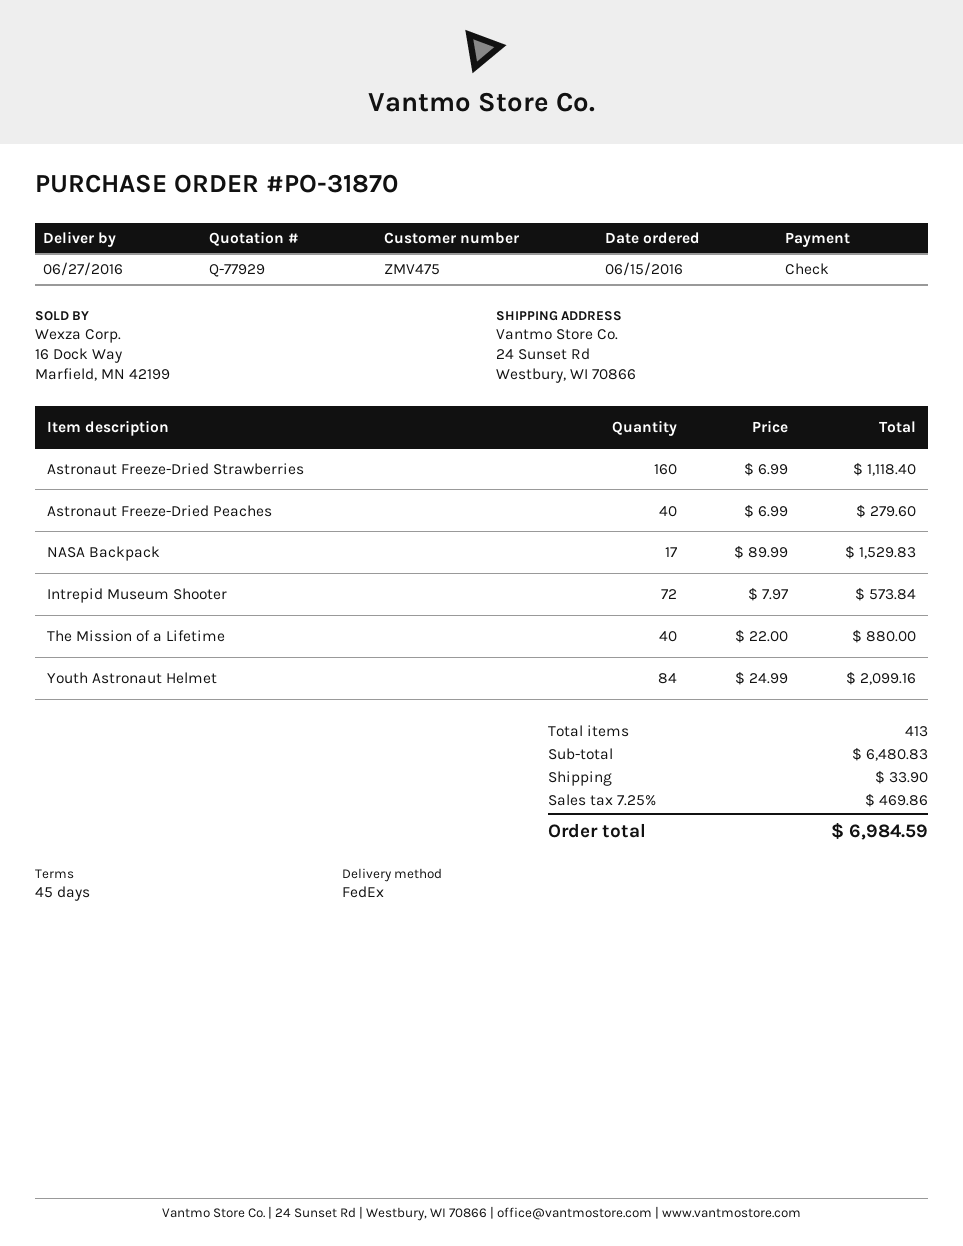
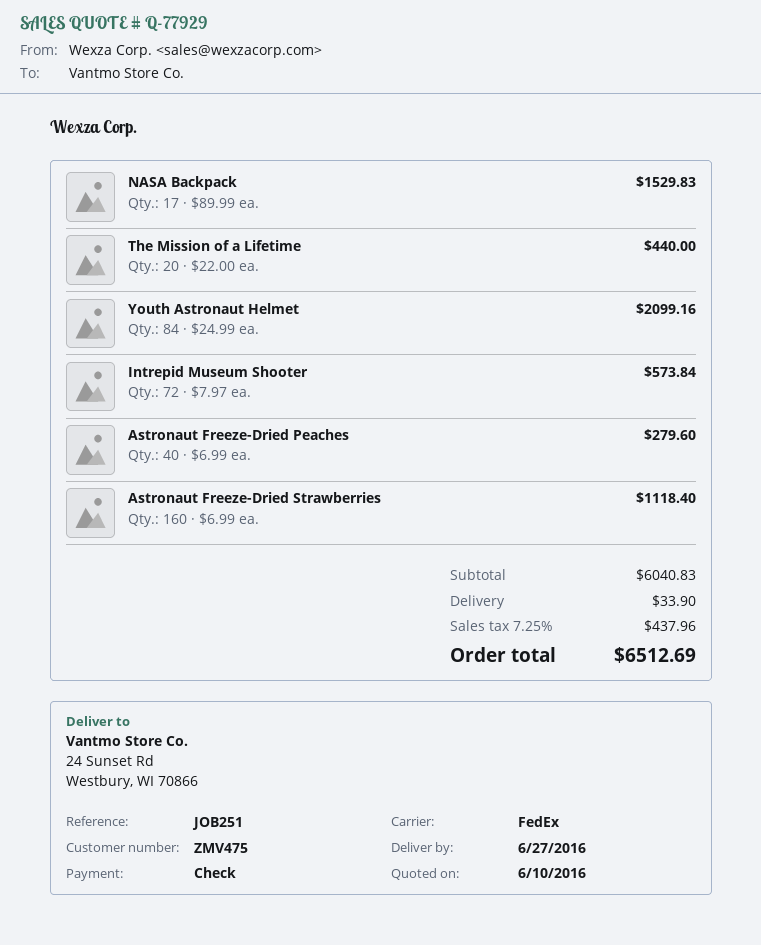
The Mission of a Lifetime: 40 x 22.00 = 880.00 -> 20 x 22.00 = 440.00
subtotal: 6480.83 -> 6040.83
tax: 7.25% = 469.86 -> 7.25% = 437.96
total: 6984.59 -> 6512.69

